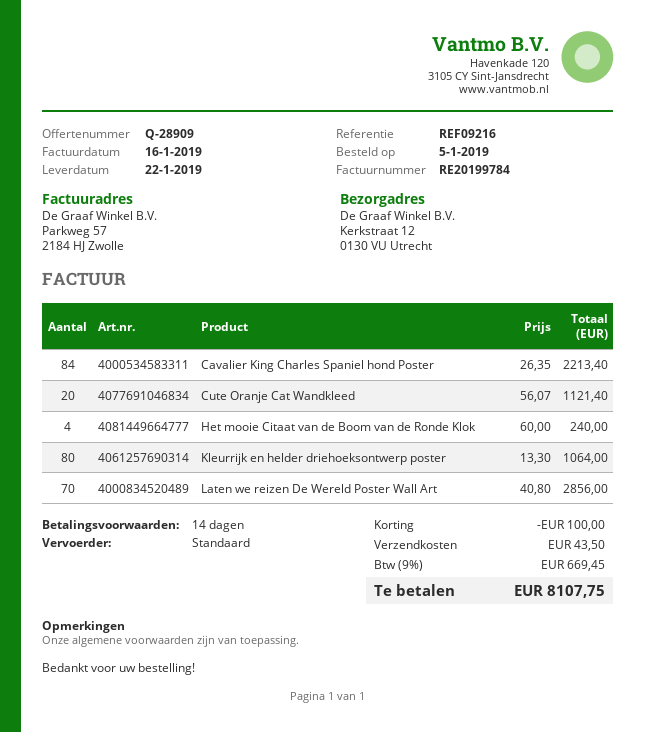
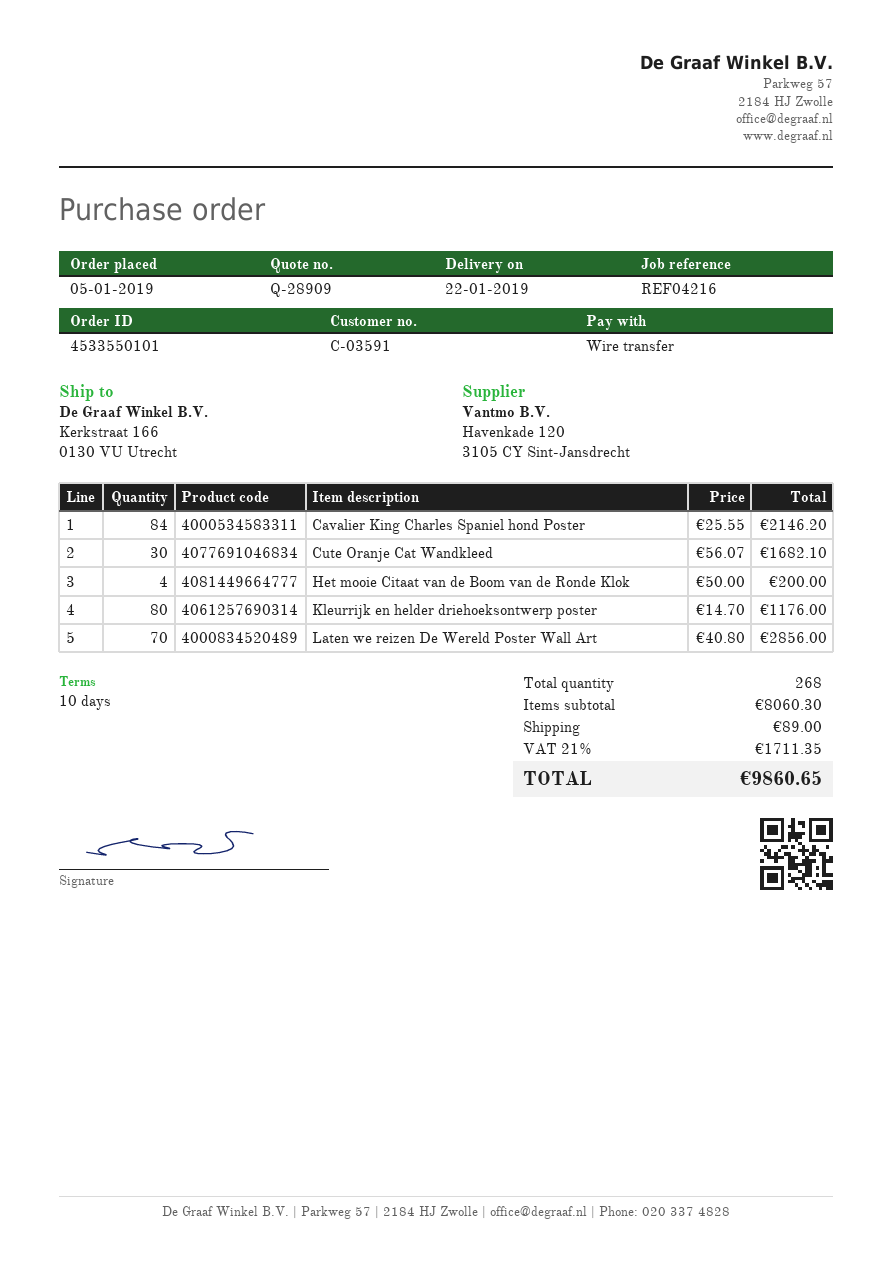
payment terms: 14 days -> 10 days
reference: REF09216 -> REF04216
ship to: Kerkstraat 12, 0130 VU Utrecht -> Kerkstraat 166, 0130 VU Utrecht
Cavalier King Charles Spaniel hond Poster: 84 x 26.35 = 2213.40 -> 84 x 25.55 = 2146.20
Cute Oranje Cat Wandkleed: 20 x 56.07 = 1121.40 -> 30 x 56.07 = 1682.10
Het mooie Citaat van de Boom van de Ronde Klok: 4 x 60.00 = 240.00 -> 4 x 50.00 = 200.00
Kleurrijk en helder driehoeksontwerp poster: 80 x 13.30 = 1064.00 -> 80 x 14.70 = 1176.00
discount: 100.00 -> none
shipping: 43.50 -> 89.00
tax: 9% = 669.45 -> 21% = 1711.35
total: 8107.75 -> 9860.65

